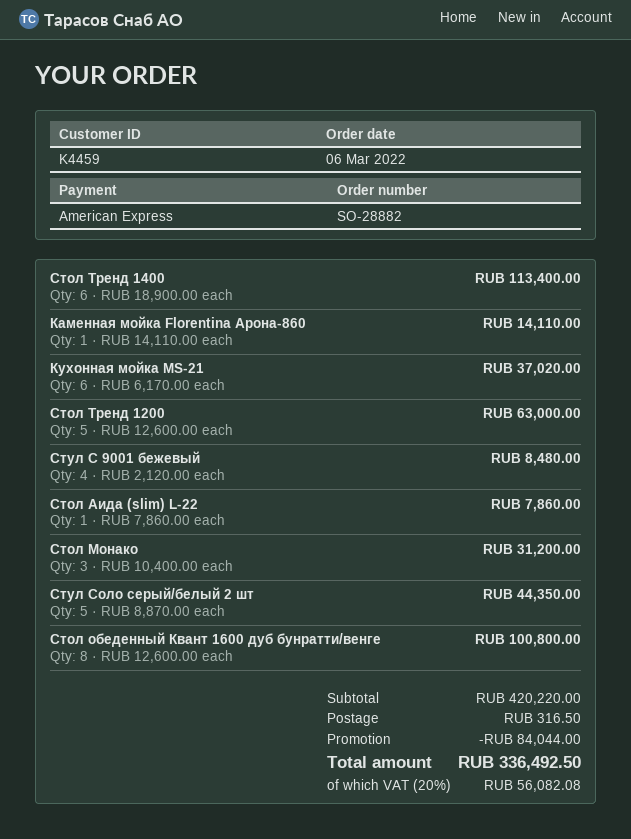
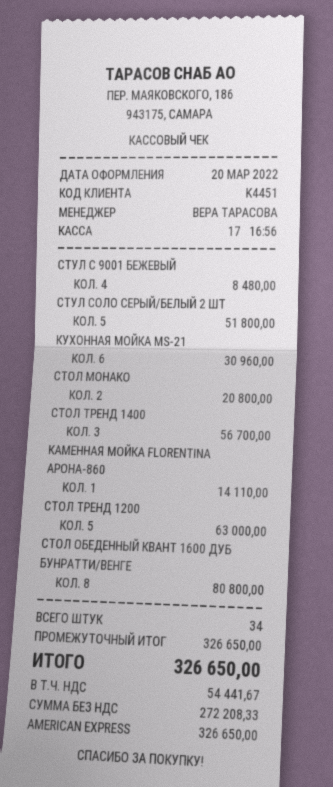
order date: 2022-03-06 -> 2022-03-20
customer number: K4459 -> K4451
Стол Тренд 1400: 6 for 113400.00 -> 3 for 56700.00
Кухонная мойка MS-21: 6 for 37020.00 -> 6 for 30960.00
Стол Аида (slim) L-22: 1 for 7860.00 -> none
Стол Монако: 3 for 31200.00 -> 2 for 20800.00
Стул Соло серый/белый 2 шт: 5 for 44350.00 -> 5 for 51800.00
Стол обеденный Квант 1600 дуб бунратти/венге: 8 for 100800.00 -> 8 for 80800.00
subtotal: 420220.00 -> 326650.00
discount: 84044.00 -> none
shipping: 316.50 -> none
tax: 56082.08 -> 54441.67
total: 336492.50 -> 326650.00

